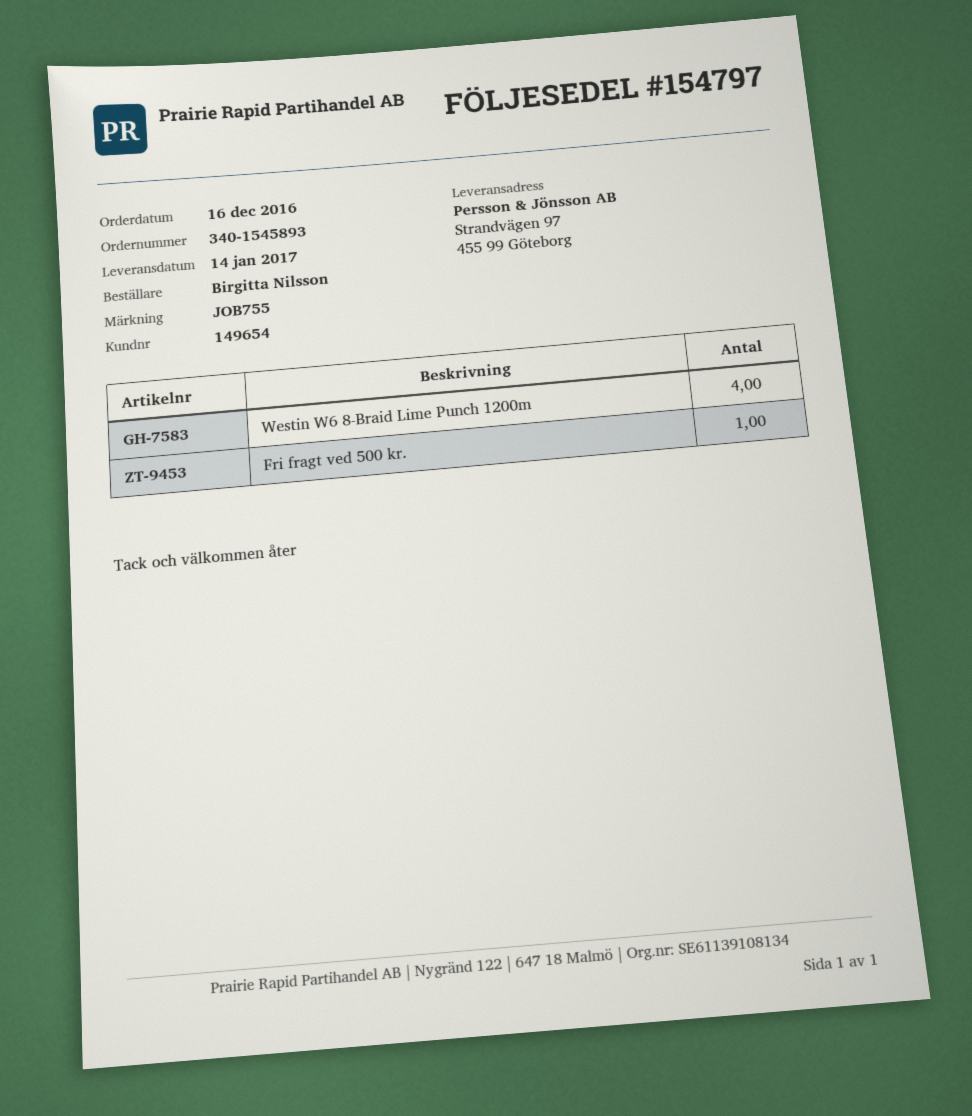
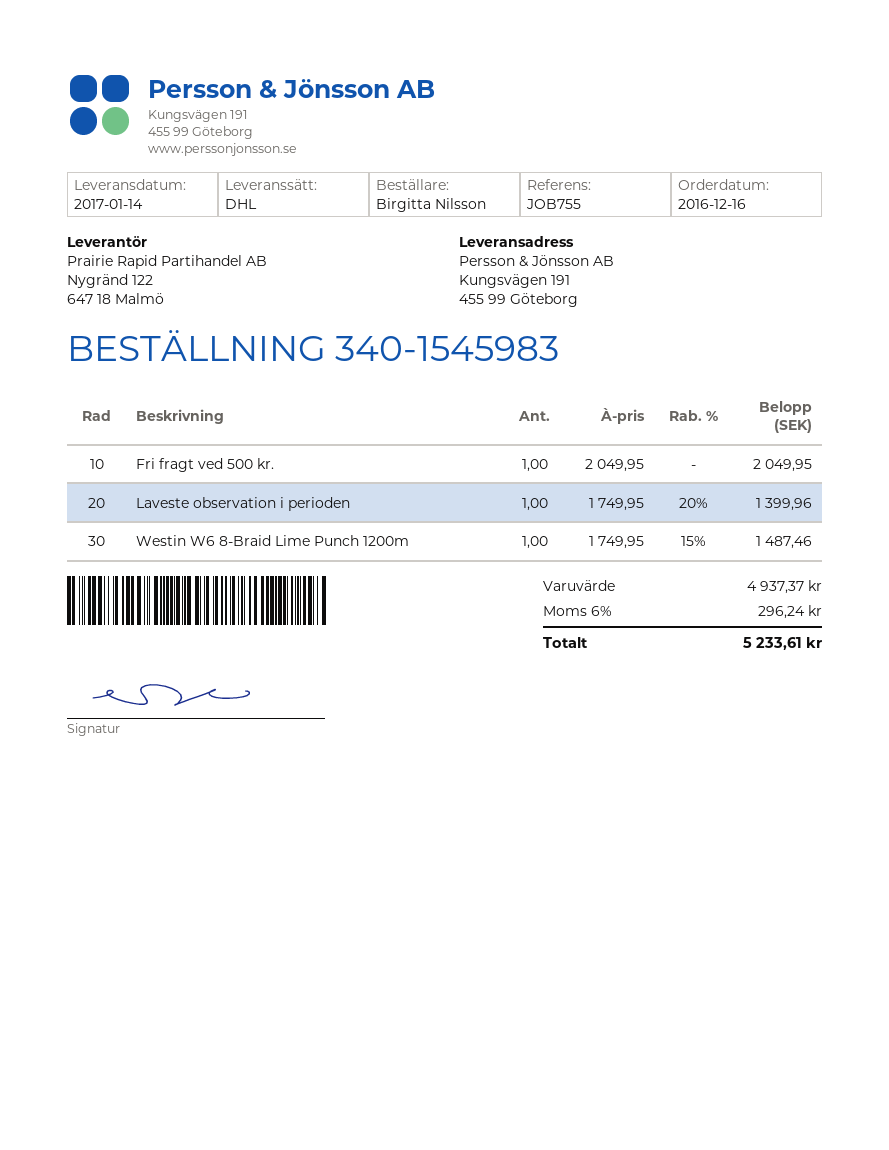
order number: 340-1545893 -> 340-1545983
ship to: Strandvägen 97, 455 99 Göteborg -> Kungsvägen 191, 455 99 Göteborg
Westin W6 8-Braid Lime Punch 1200m: 4 -> 1
Laveste observation i perioden: none -> 1

